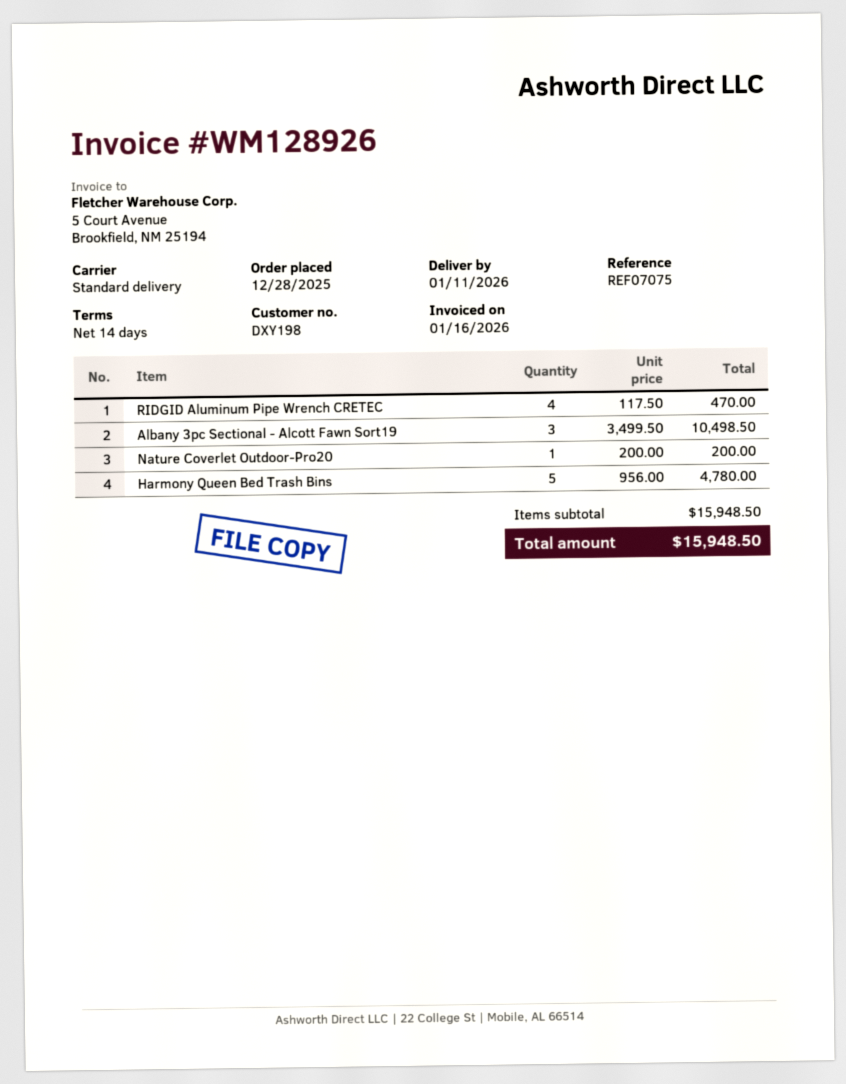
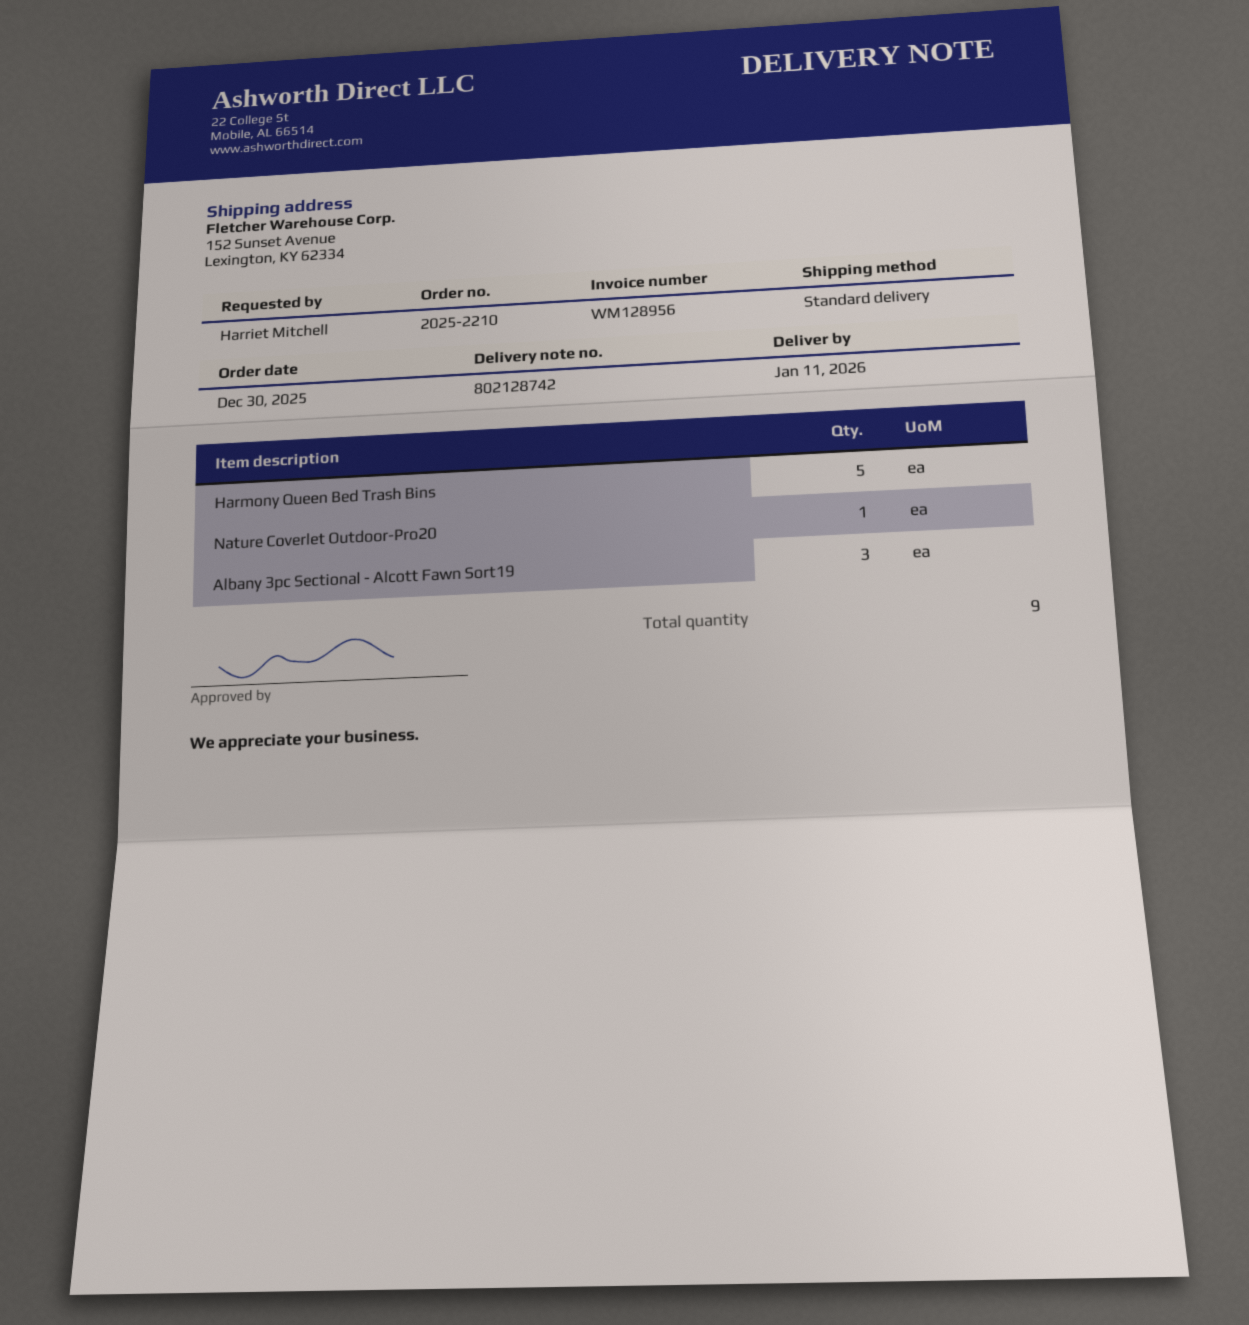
order date: 2025-12-28 -> 2025-12-30
invoice number: WM128926 -> WM128956
RIDGID Aluminum Pipe Wrench CRETEC: 4 -> none

